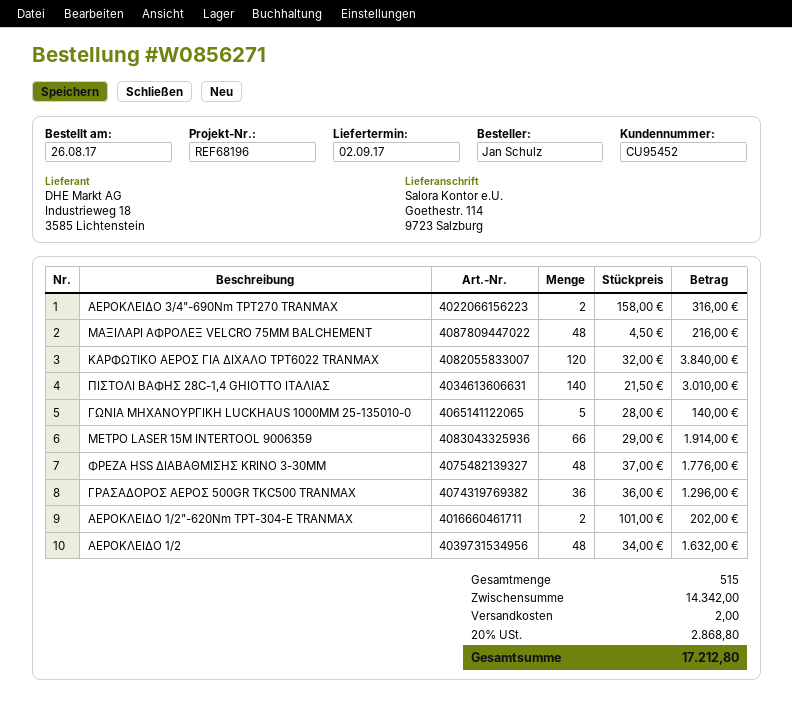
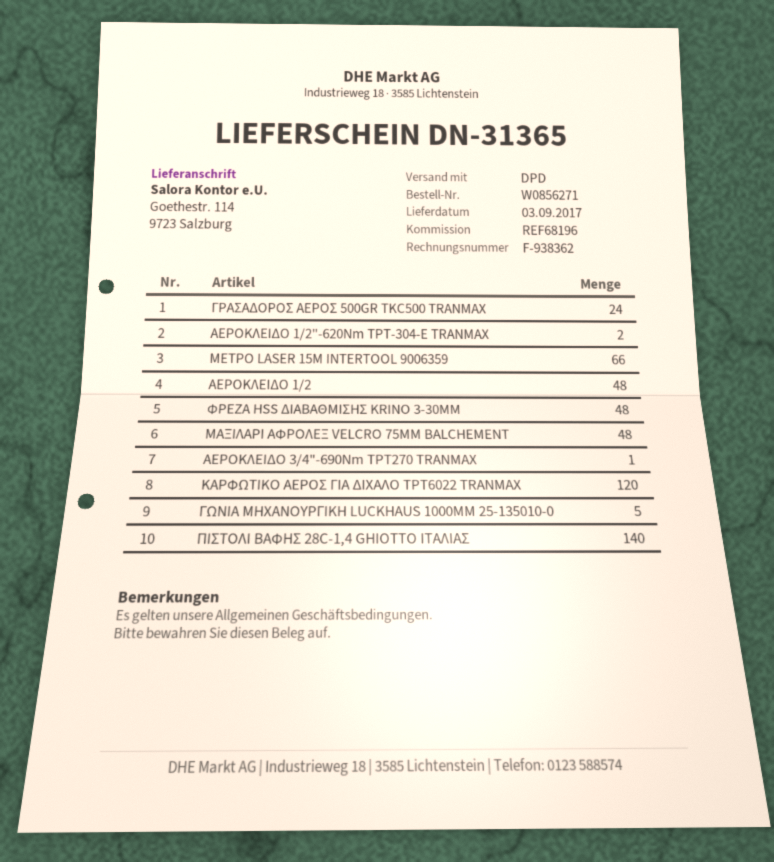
delivery date: 2017-09-02 -> 2017-09-03
ΑΕΡΟΚΛΕΙΔΟ 3/4"-690Νm TPT270 TRANMAX: 2 -> 1
ΓΡΑΣΑΔΟΡΟΣ ΑΕΡΟΣ 500GR TKC500 TRANMAX: 36 -> 24

